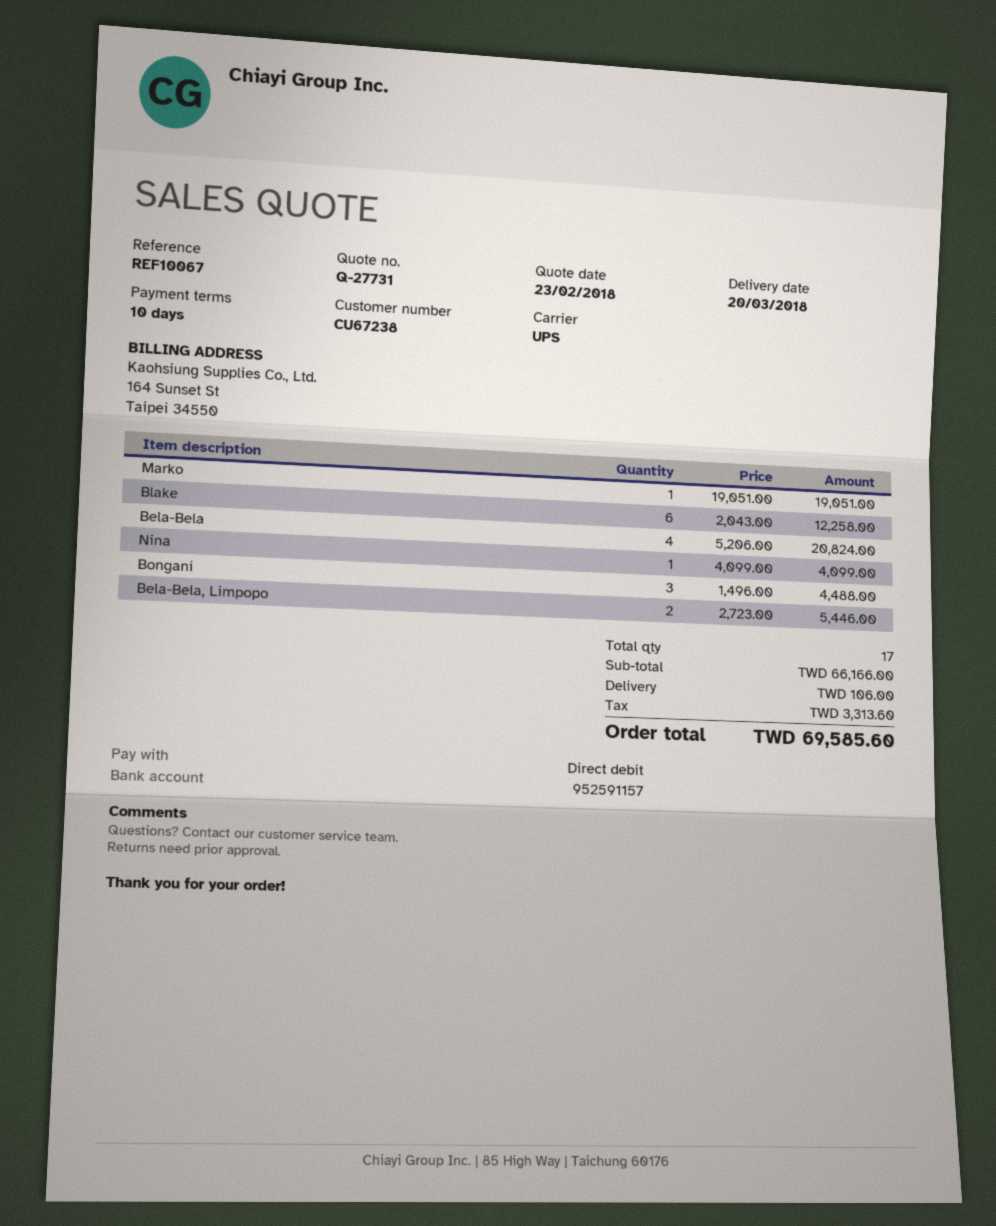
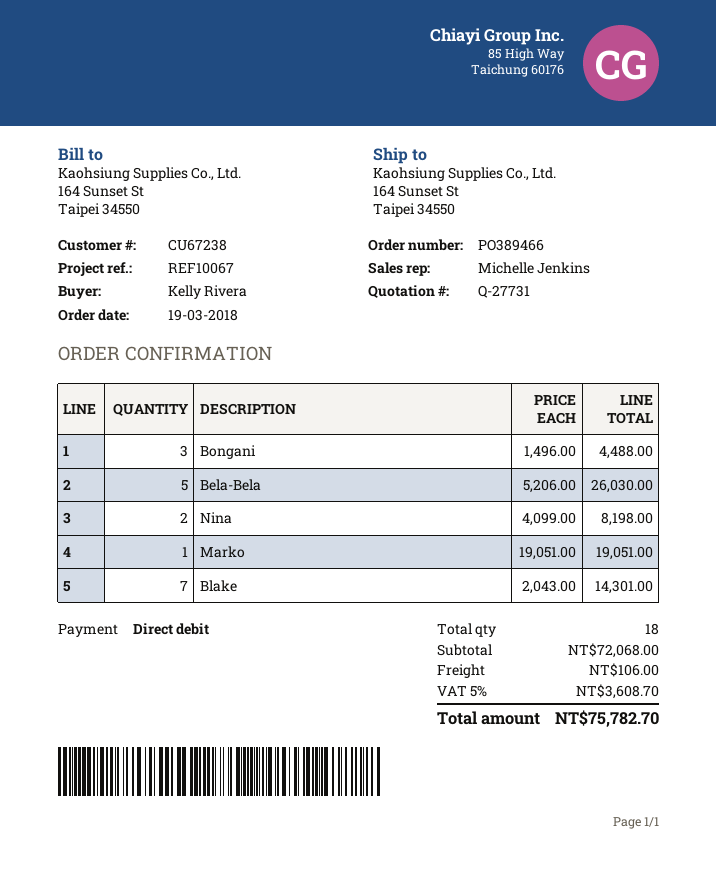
Blake: 6 x 2043.00 = 12258.00 -> 7 x 2043.00 = 14301.00
Bela-Bela: 4 x 5206.00 = 20824.00 -> 5 x 5206.00 = 26030.00
Nina: 1 x 4099.00 = 4099.00 -> 2 x 4099.00 = 8198.00
Bela-Bela, Limpopo: 2 x 2723.00 = 5446.00 -> none
total quantity: 17 -> 18
subtotal: 66166.00 -> 72068.00
tax: 3313.60 -> 3608.70
total: 69585.60 -> 75782.70

